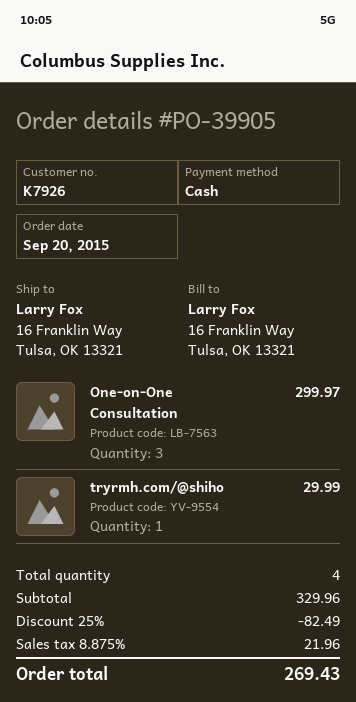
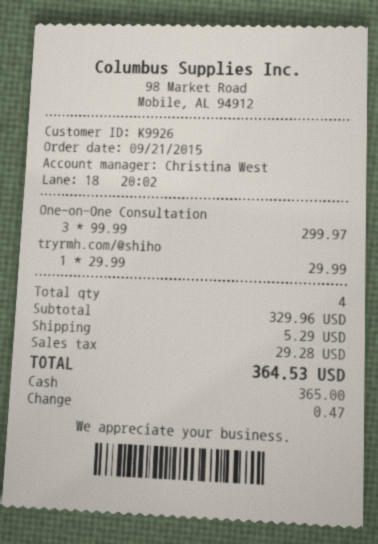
order date: 2015-09-20 -> 2015-09-21
customer number: K7926 -> K9926
discount: 25% = 82.49 -> none
shipping: none -> 5.29
tax: 21.96 -> 29.28
total: 269.43 -> 364.53

